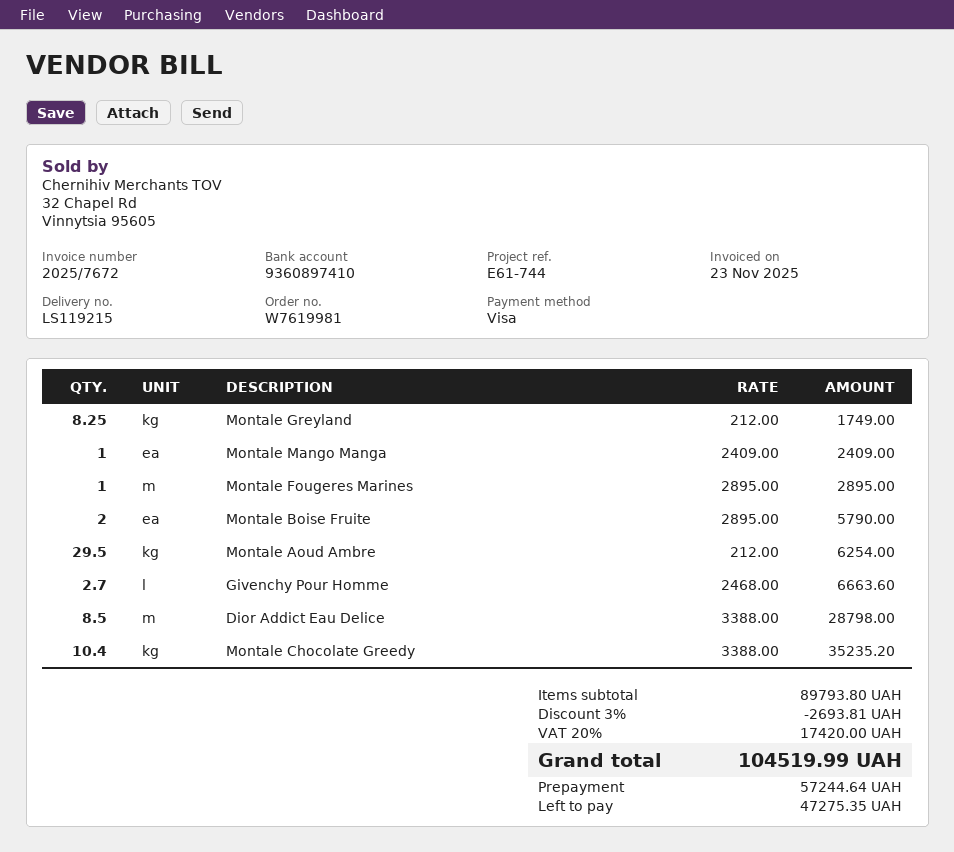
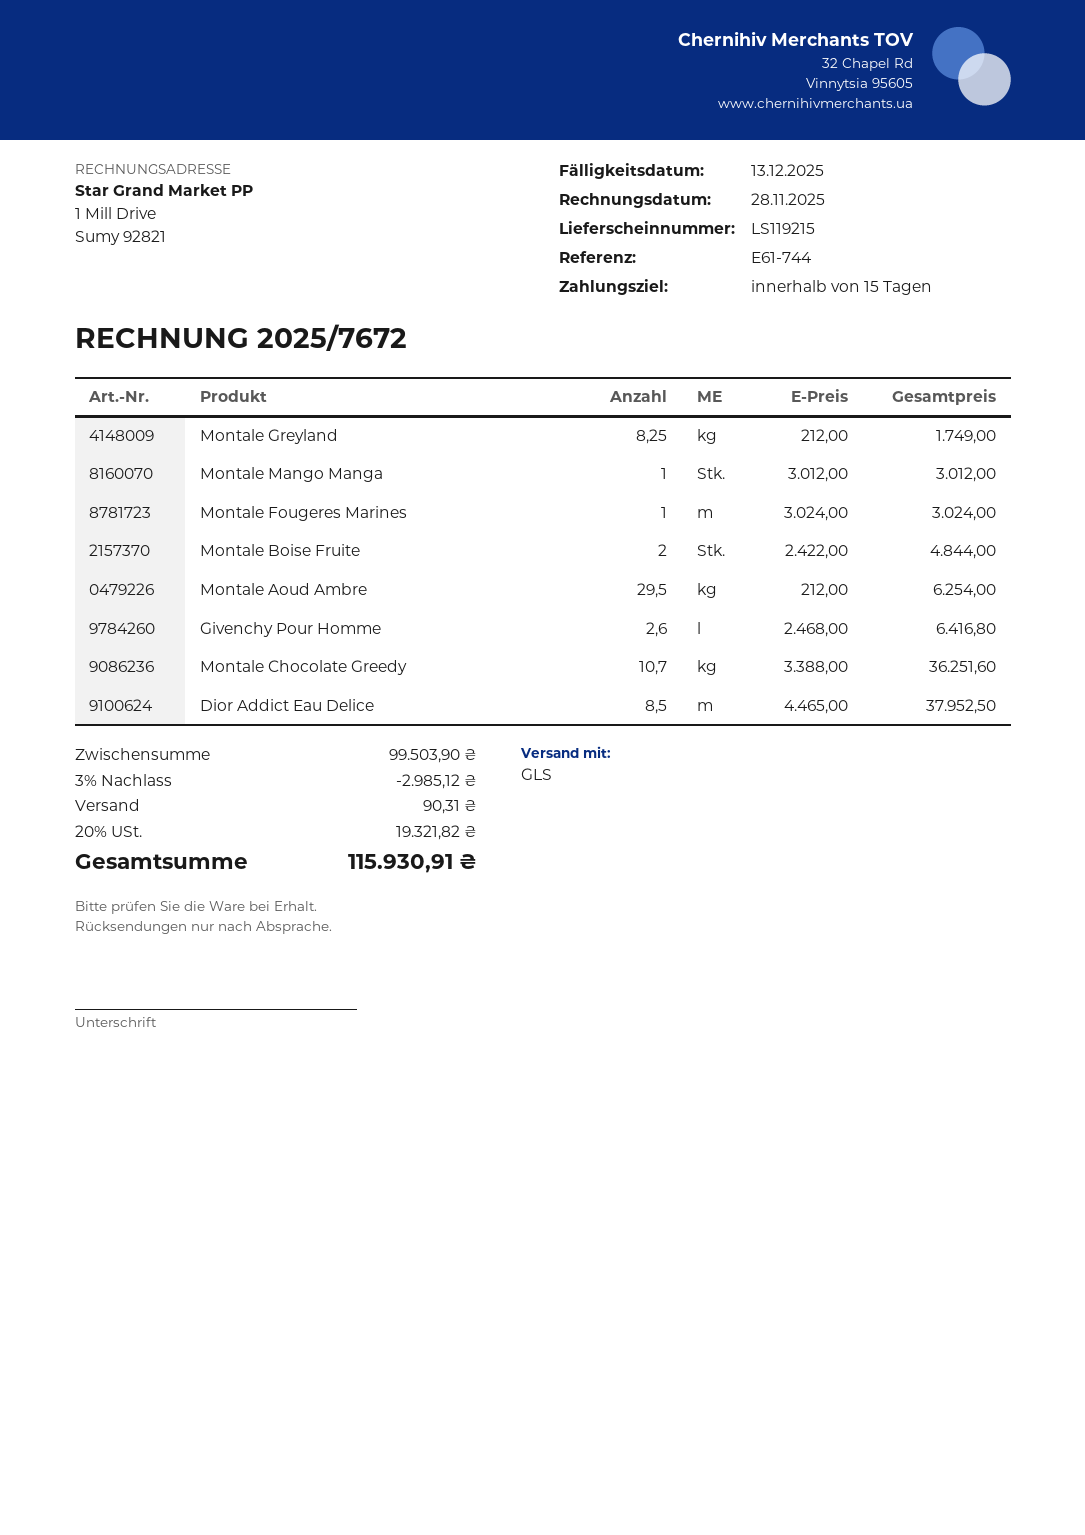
invoice date: 2025-11-23 -> 2025-11-28
Montale Mango Manga: 1 x 2409.00 = 2409.00 -> 1 x 3012.00 = 3012.00
Montale Fougeres Marines: 1 x 2895.00 = 2895.00 -> 1 x 3024.00 = 3024.00
Montale Boise Fruite: 2 x 2895.00 = 5790.00 -> 2 x 2422.00 = 4844.00
Givenchy Pour Homme: 2.7 x 2468.00 = 6663.60 -> 2.6 x 2468.00 = 6416.80
Dior Addict Eau Delice: 8.5 x 3388.00 = 28798.00 -> 8.5 x 4465.00 = 37952.50
Montale Chocolate Greedy: 10.4 x 3388.00 = 35235.20 -> 10.7 x 3388.00 = 36251.60
subtotal: 89793.80 -> 99503.90
discount: 3% = 2693.81 -> 3% = 2985.12
shipping: none -> 90.31
tax: 20% = 17420.00 -> 20% = 19321.82
total: 104519.99 -> 115930.91

